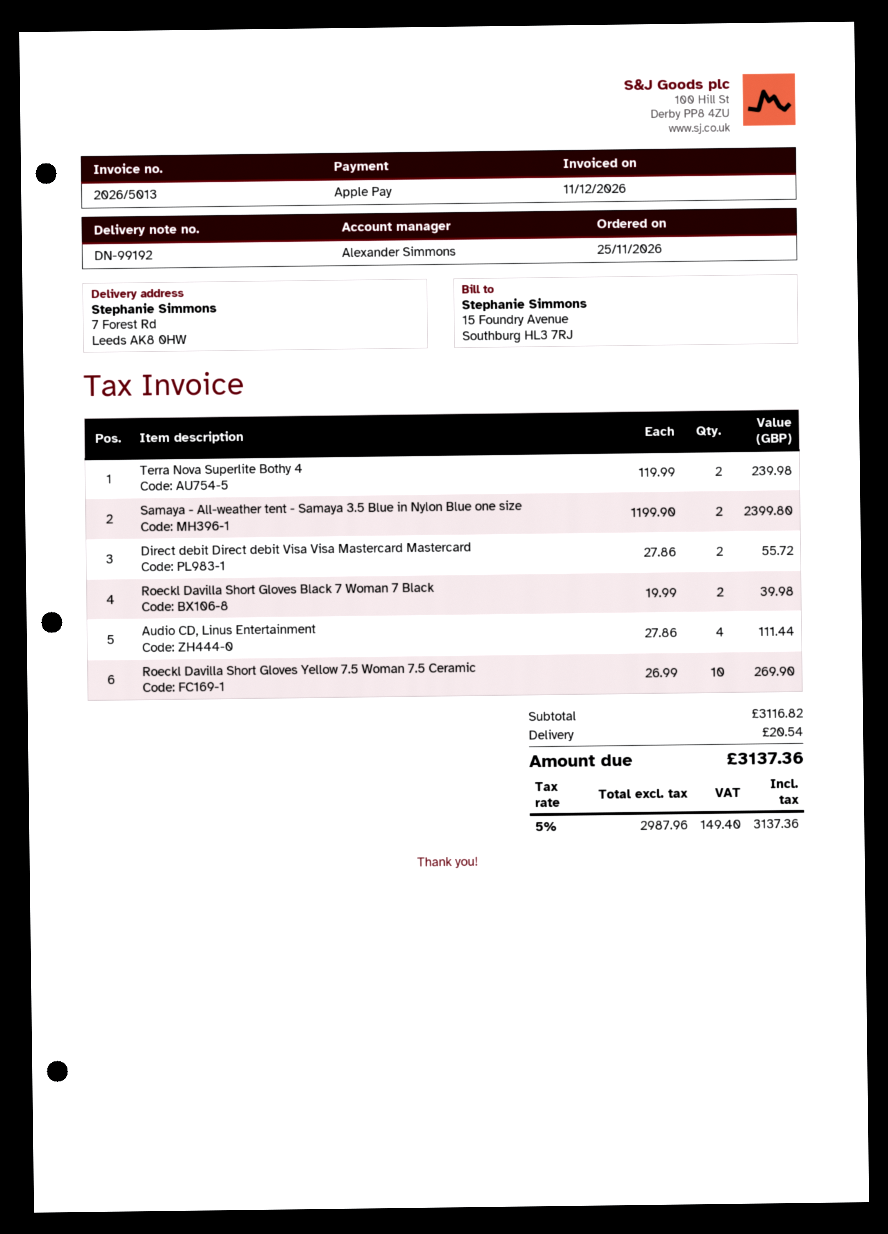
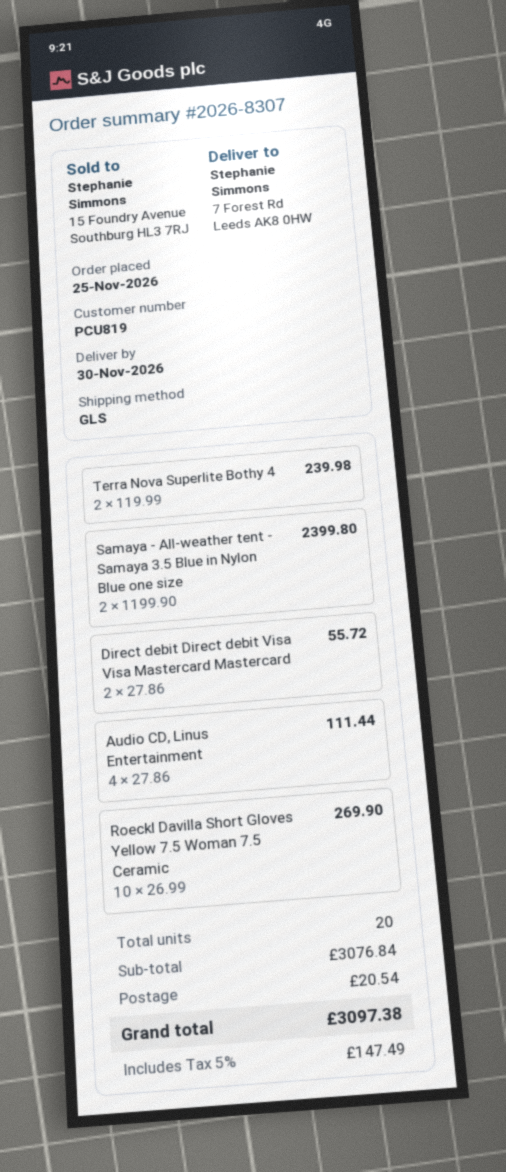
Roeckl Davilla Short Gloves Black 7 Woman 7 Black: 2 x 19.99 = 39.98 -> none
subtotal: 3116.82 -> 3076.84
tax: 5% = 149.40 -> 5% = 147.49
total: 3137.36 -> 3097.38

